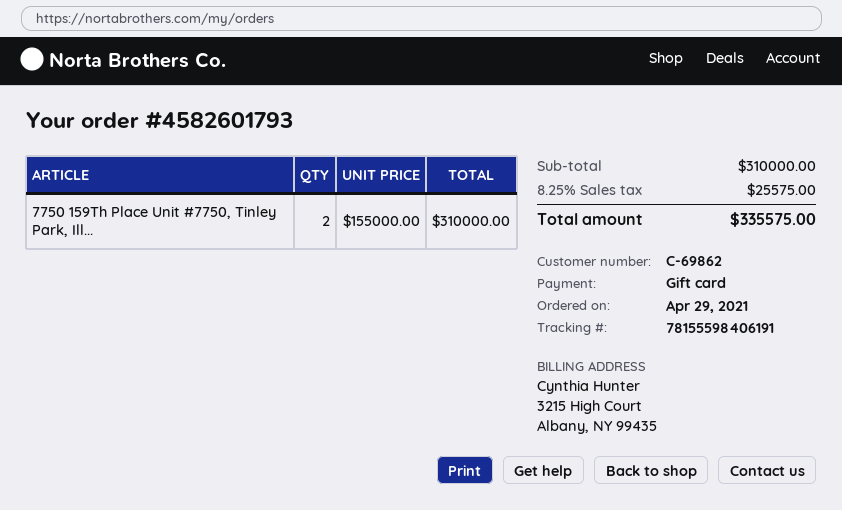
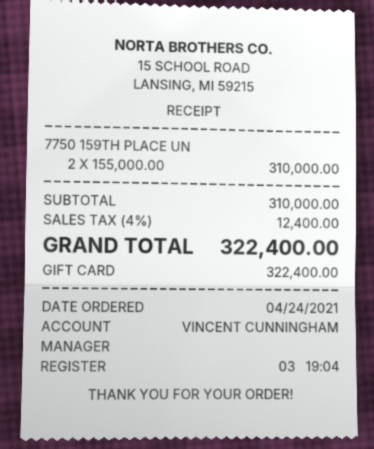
order date: 2021-04-29 -> 2021-04-24
tax: 8.25% = 25575.00 -> 4% = 12400.00
total: 335575.00 -> 322400.00

